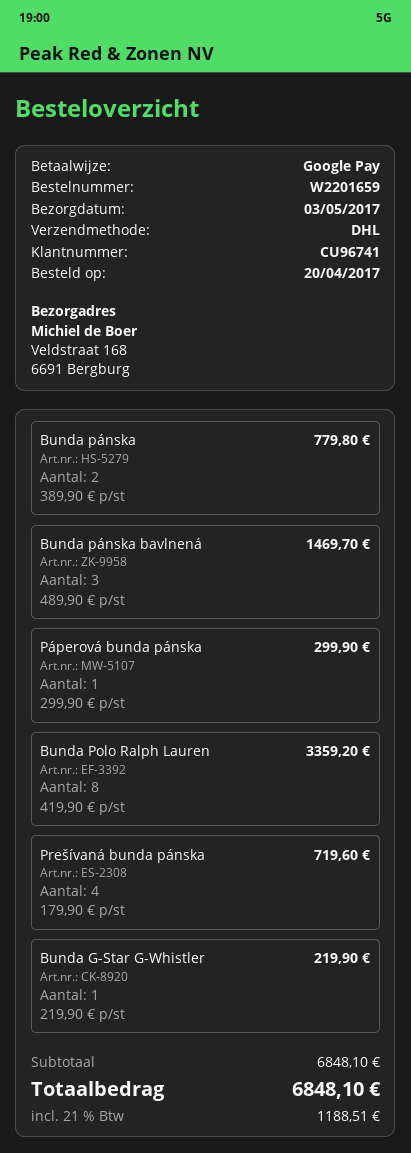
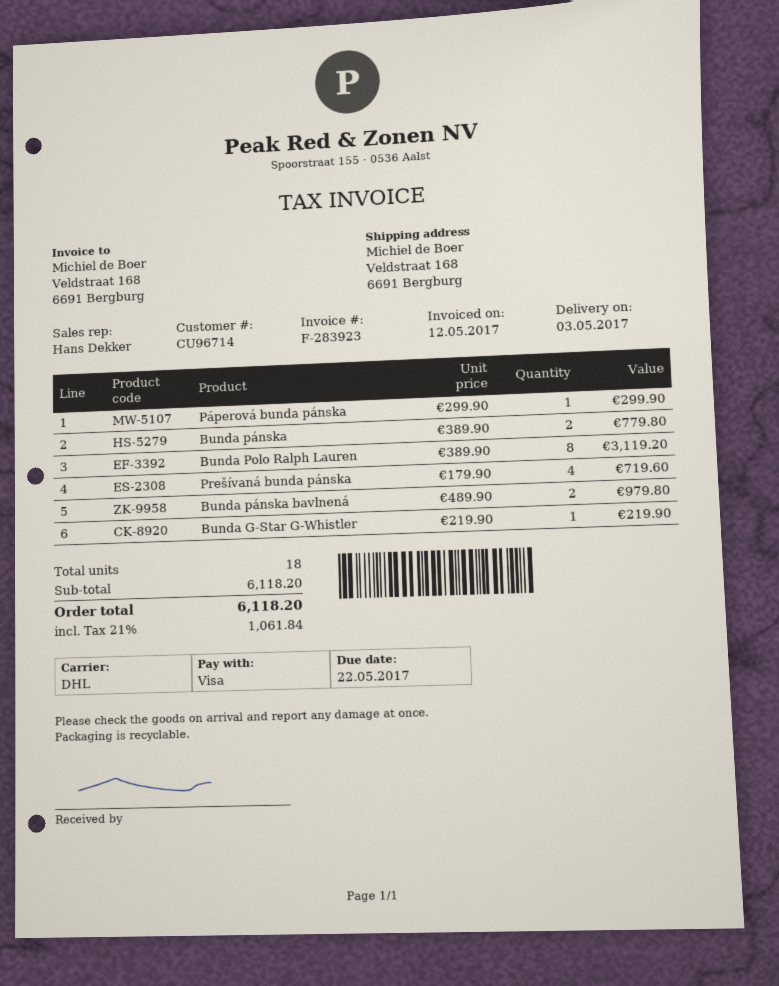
customer number: CU96741 -> CU96714
payment method: Google Pay -> Visa
Bunda pánska bavlnená: 3 x 489.90 = 1469.70 -> 2 x 489.90 = 979.80
Bunda Polo Ralph Lauren: 8 x 419.90 = 3359.20 -> 8 x 389.90 = 3119.20
subtotal: 6848.10 -> 6118.20
tax: 21% = 1188.51 -> 21% = 1061.84
total: 6848.10 -> 6118.20

